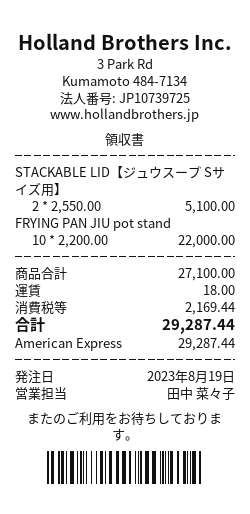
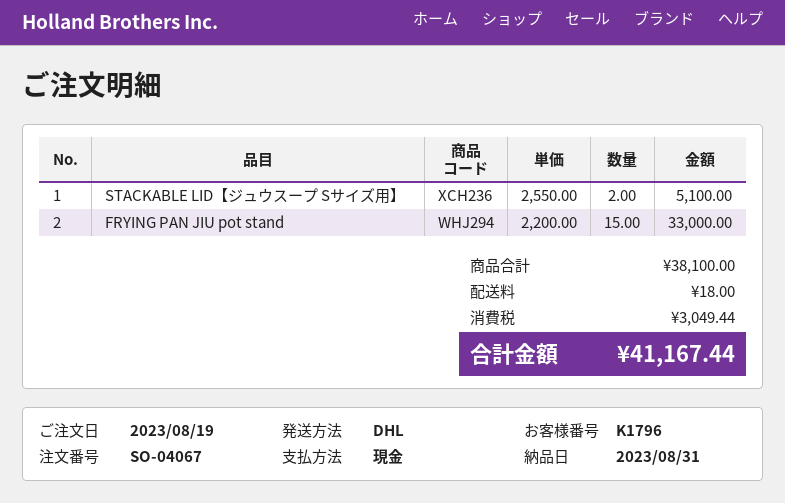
payment method: American Express -> cash
FRYING PAN JIU pot stand: 10 x 2200.00 = 22000.00 -> 15 x 2200.00 = 33000.00
subtotal: 27100.00 -> 38100.00
tax: 2169.44 -> 3049.44
total: 29287.44 -> 41167.44

